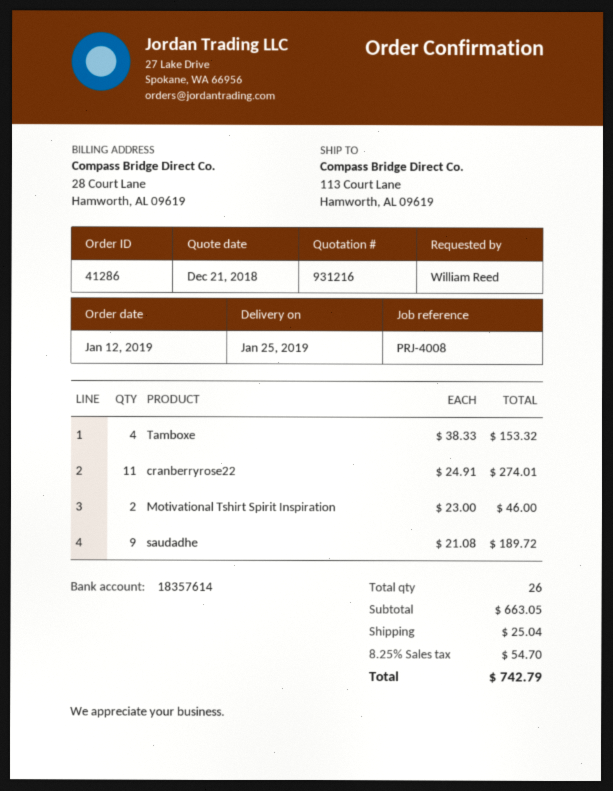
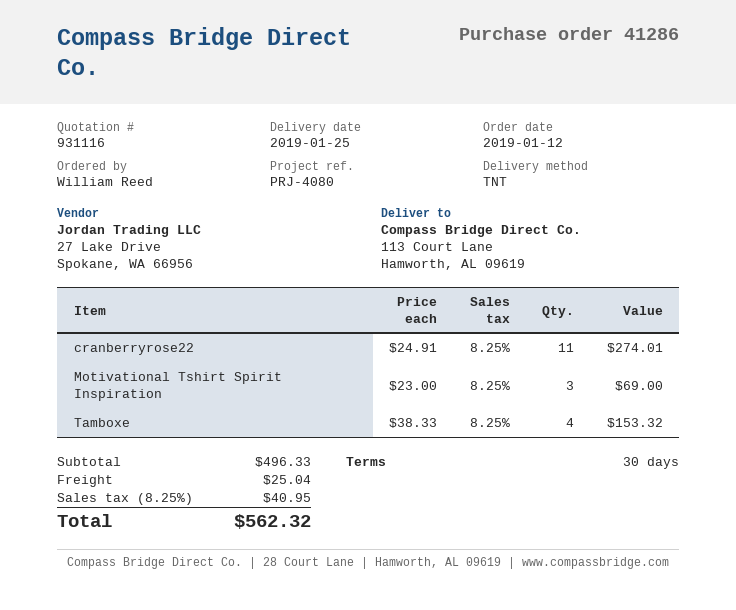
quote number: 931216 -> 931116
reference: PRJ-4008 -> PRJ-4080
Motivational Tshirt Spirit Inspiration: 2 x 23.00 = 46.00 -> 3 x 23.00 = 69.00
saudadhe: 9 x 21.08 = 189.72 -> none
subtotal: 663.05 -> 496.33
tax: 8.25% = 54.70 -> 8.25% = 40.95
total: 742.79 -> 562.32

